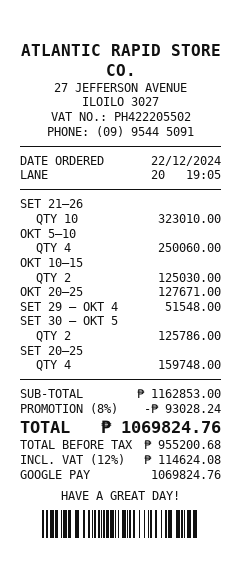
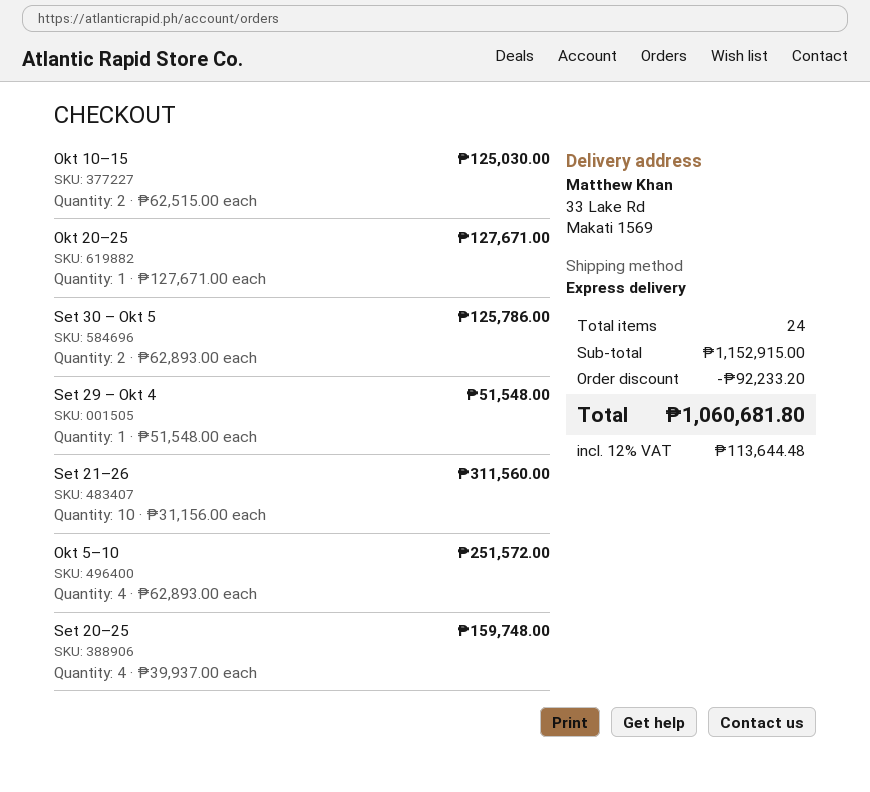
SET 21–26: 10 for 323010.00 -> 10 for 311560.00
OKT 5–10: 4 for 250060.00 -> 4 for 251572.00
subtotal: 1162853.00 -> 1152915.00
discount: 93028.24 -> 92233.20
tax: 12% = 114624.08 -> 12% = 113644.48
total: 1069824.76 -> 1060681.80

